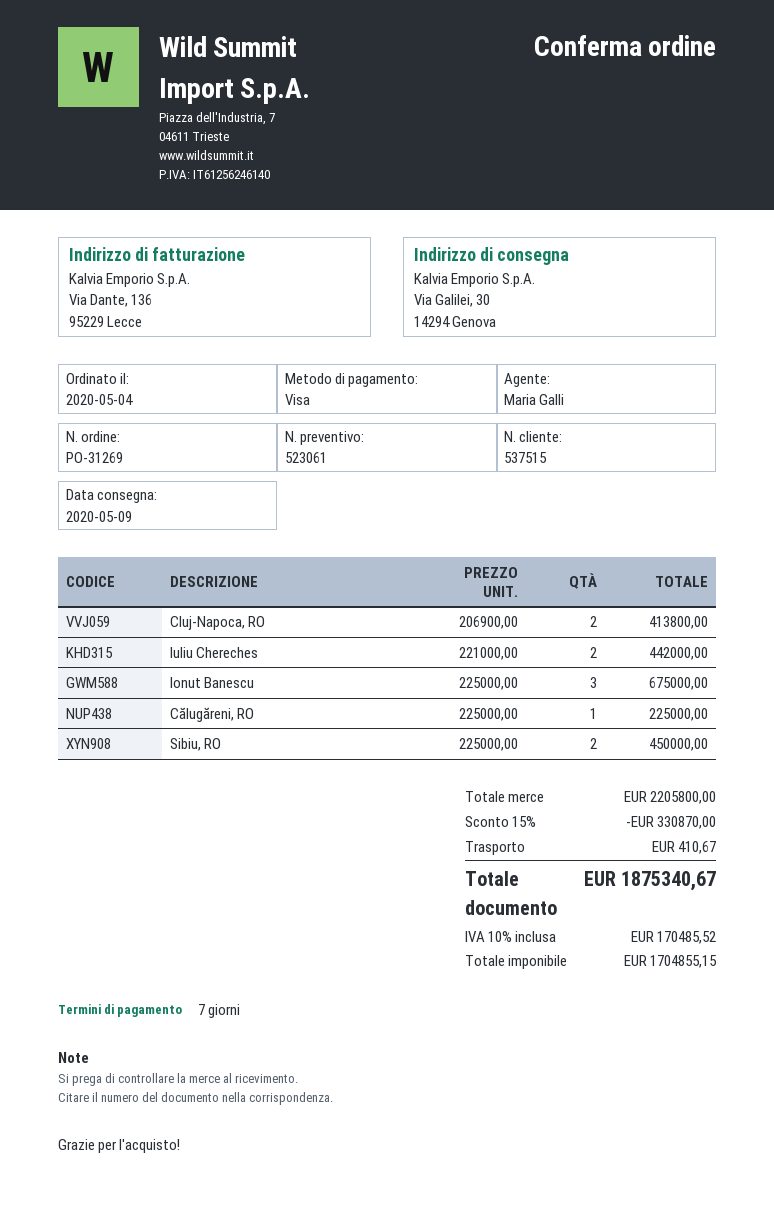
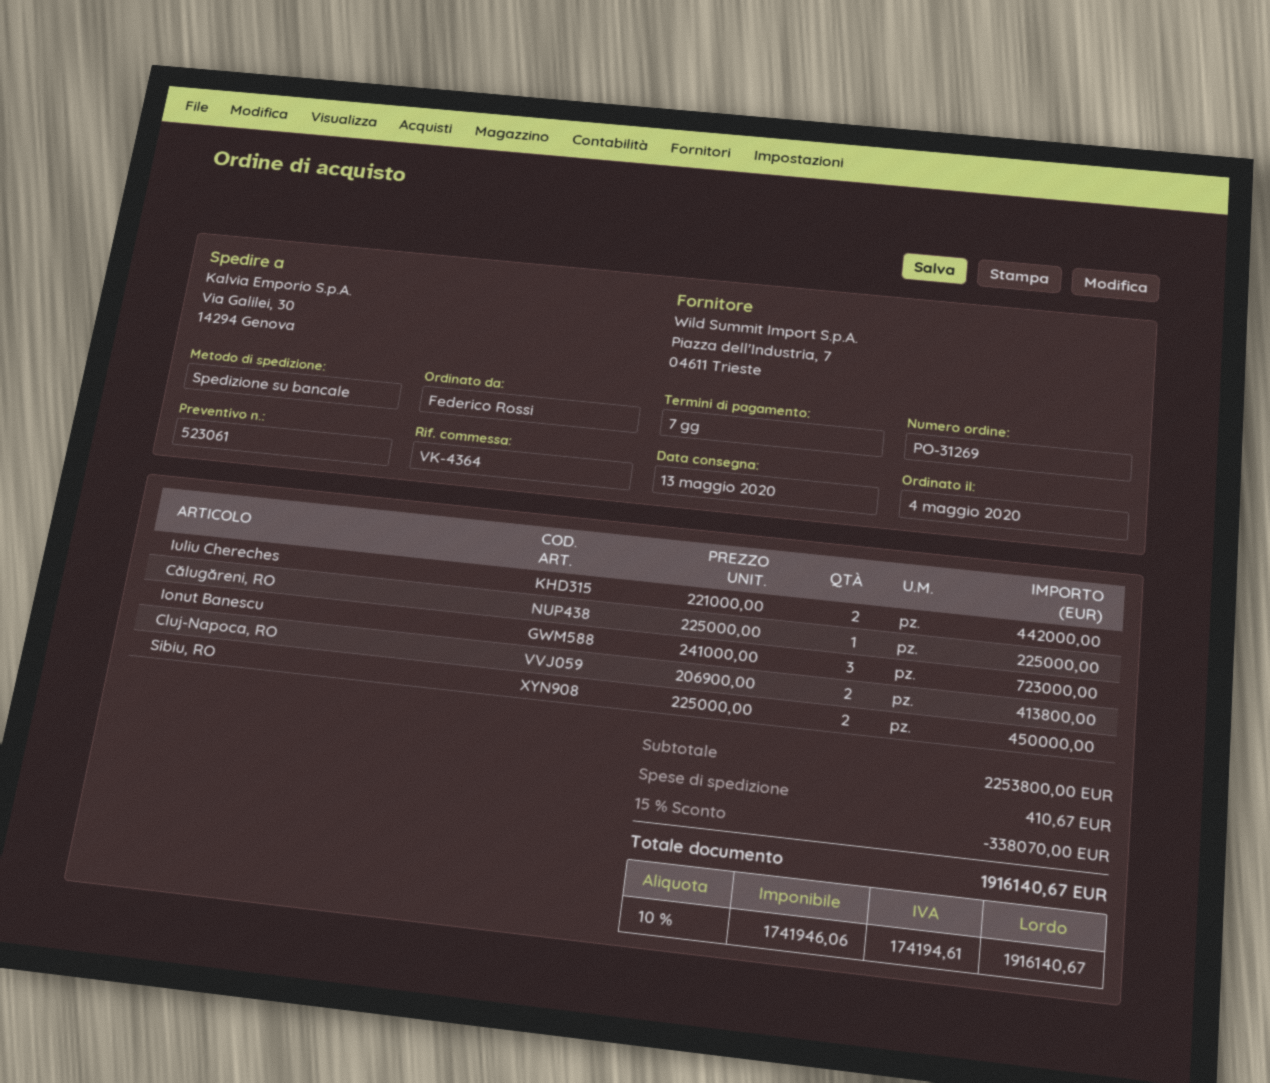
delivery date: 2020-05-09 -> 2020-05-13
Ionut Banescu: 3 x 225000.00 = 675000.00 -> 3 x 241000.00 = 723000.00
subtotal: 2205800.00 -> 2253800.00
discount: 15% = 330870.00 -> 15% = 338070.00
net: 1704855.15 -> 1741946.06
tax: 10% = 170485.52 -> 10% = 174194.61
total: 1875340.67 -> 1916140.67

